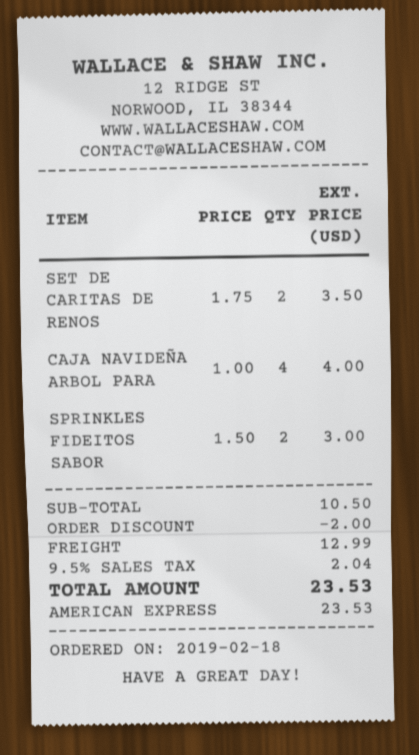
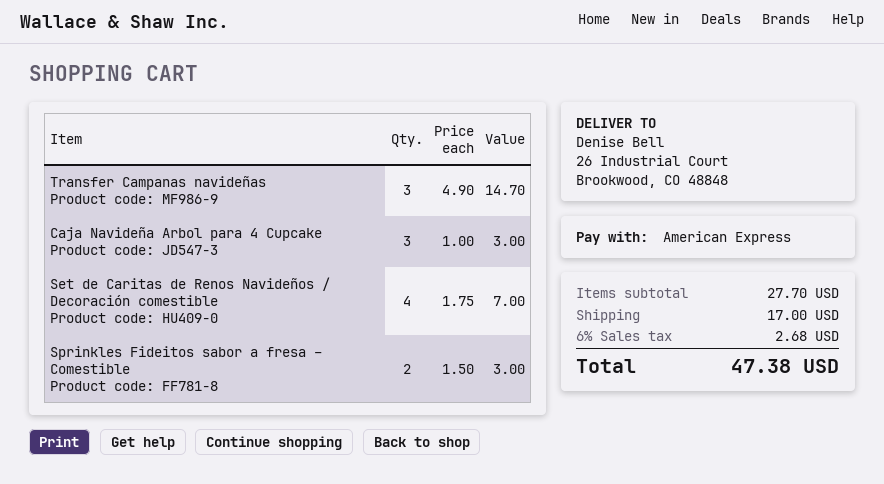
SET DE CARITAS DE RENOS: 2 x 1.75 = 3.50 -> 4 x 1.75 = 7.00
CAJA NAVIDEÑA ARBOL PARA: 4 x 1.00 = 4.00 -> 3 x 1.00 = 3.00
Transfer Campanas navideñas: none -> 3 x 4.90 = 14.70
subtotal: 10.50 -> 27.70
discount: 2.00 -> none
shipping: 12.99 -> 17.00
tax: 9.5% = 2.04 -> 6% = 2.68
total: 23.53 -> 47.38

